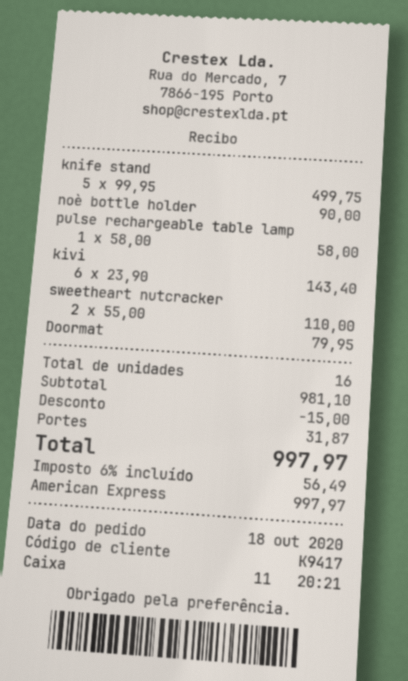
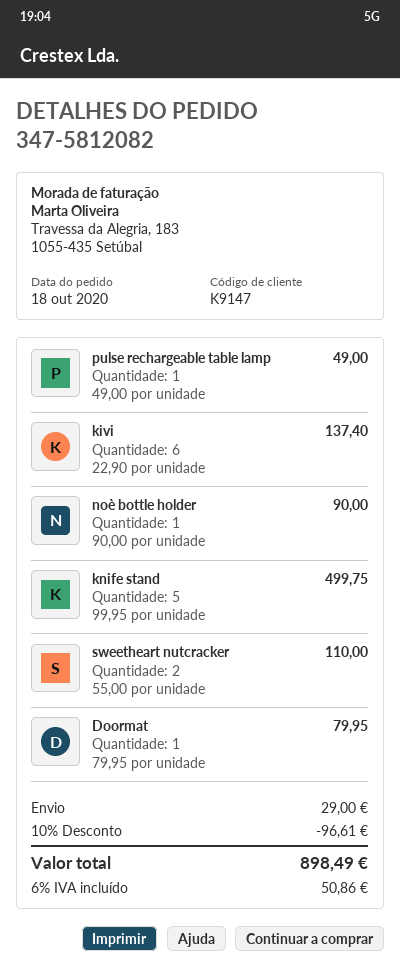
customer number: K9417 -> K9147
pulse rechargeable table lamp: 1 x 58.00 = 58.00 -> 1 x 49.00 = 49.00
kivi: 6 x 23.90 = 143.40 -> 6 x 22.90 = 137.40
discount: 15.00 -> 96.61
shipping: 31.87 -> 29.00
tax: 6% = 56.49 -> 6% = 50.86
total: 997.97 -> 898.49

